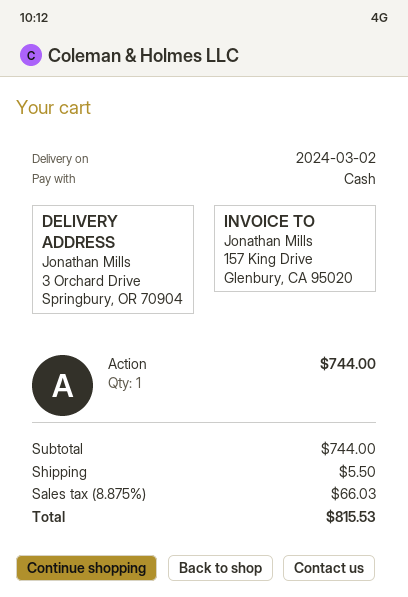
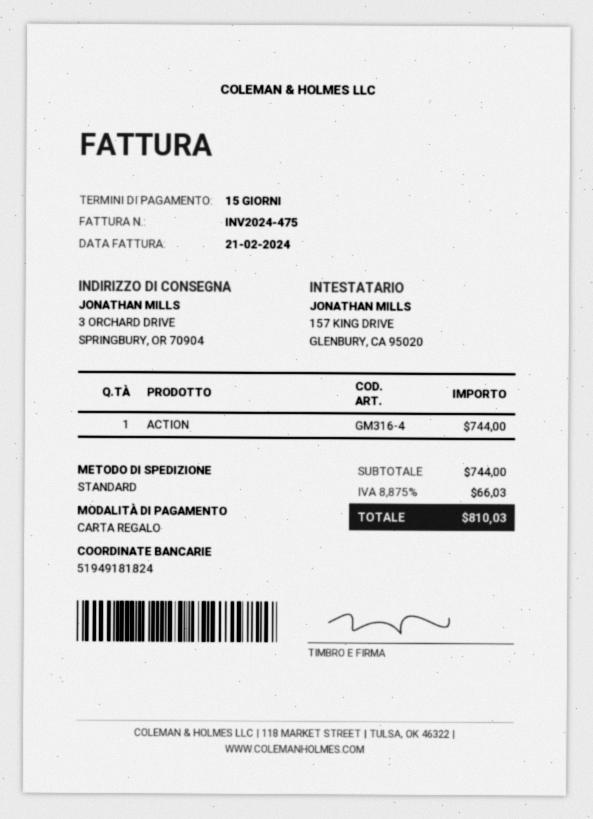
payment method: cash -> gift card
shipping: 5.50 -> none
total: 815.53 -> 810.03

